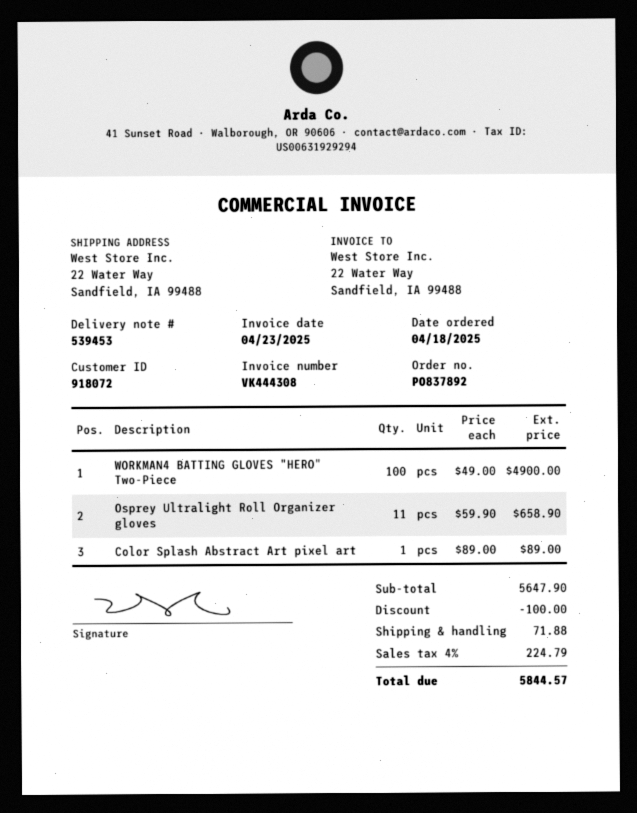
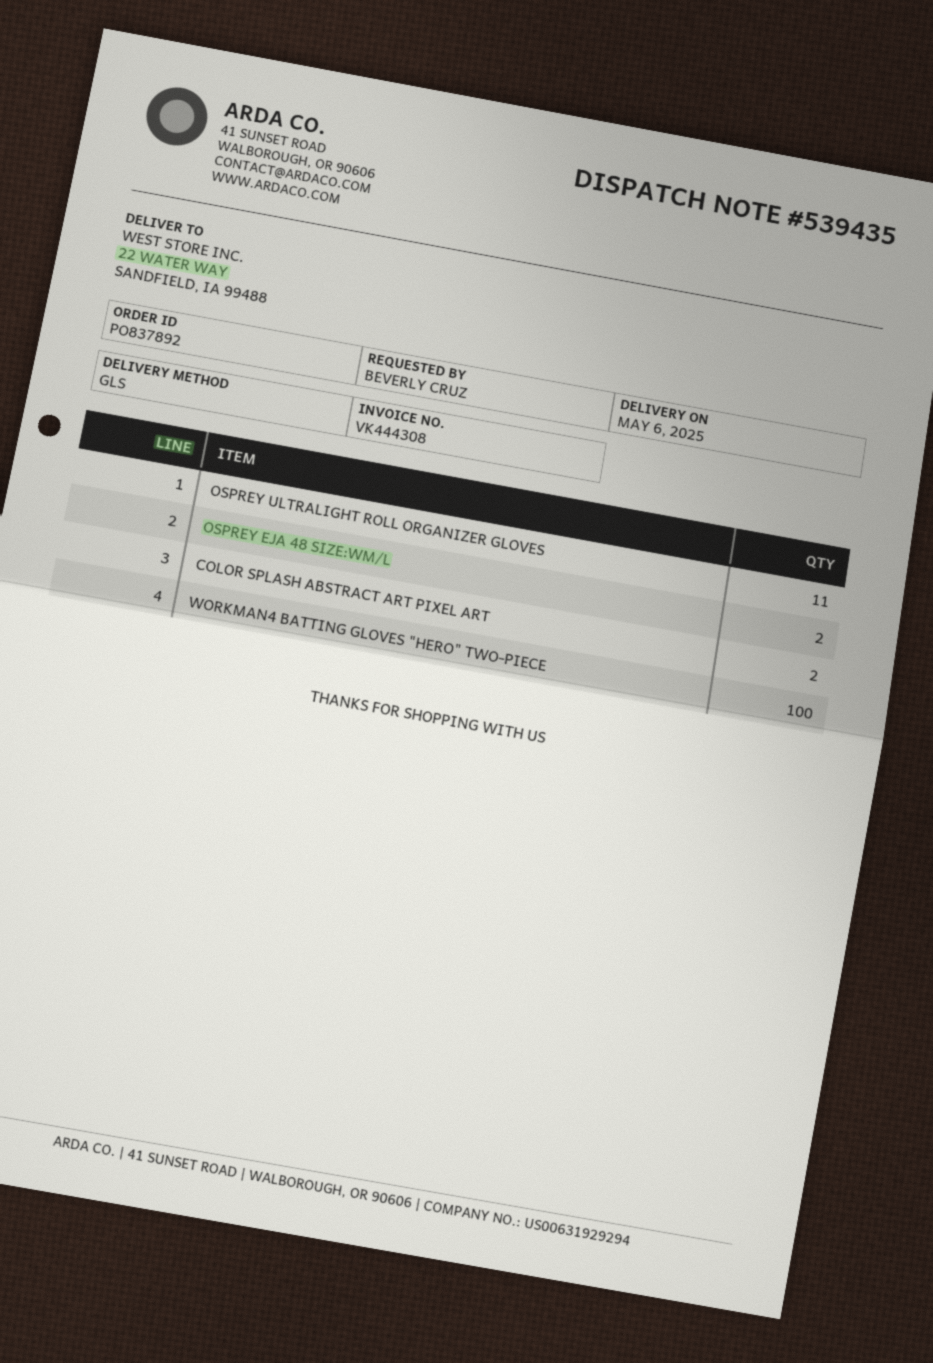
delivery note number: 539453 -> 539435
Color Splash Abstract Art pixel art: 1 -> 2
OSPREY EJA 48 SIZE:WM/L: none -> 2

